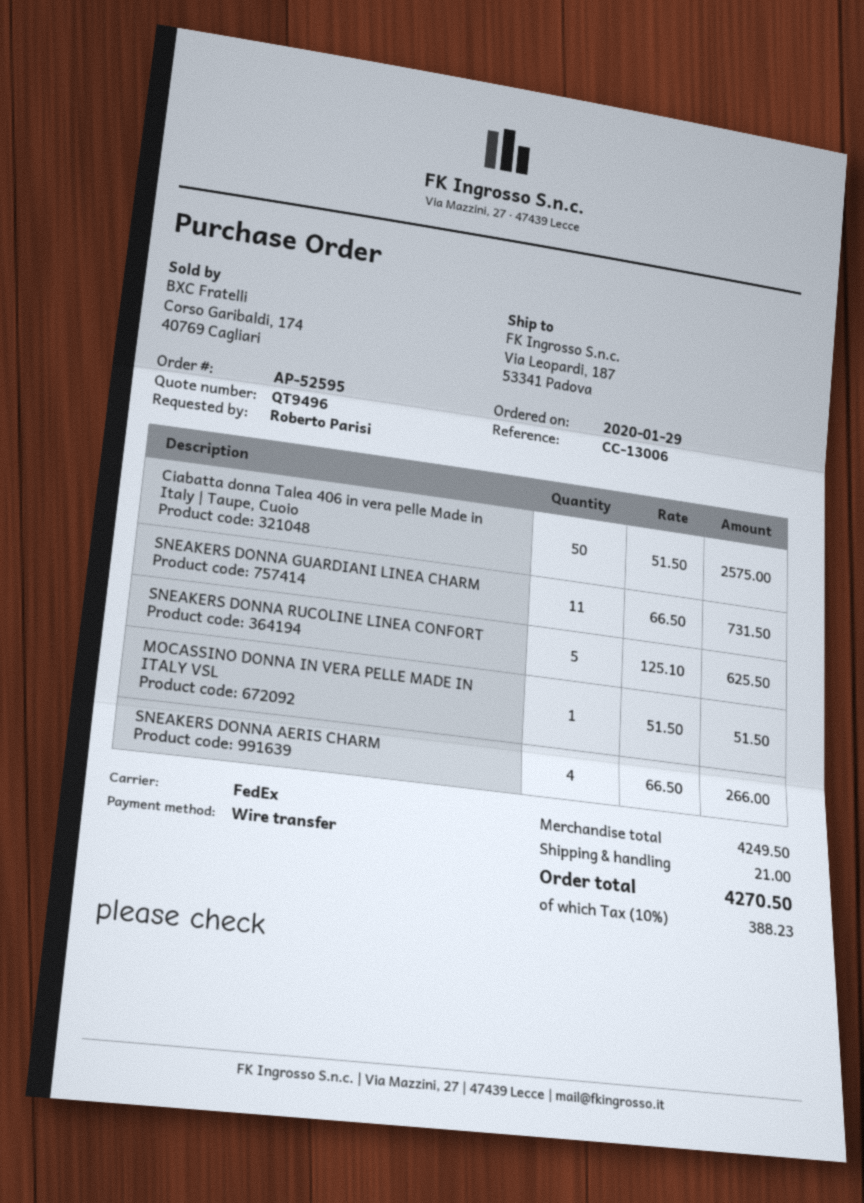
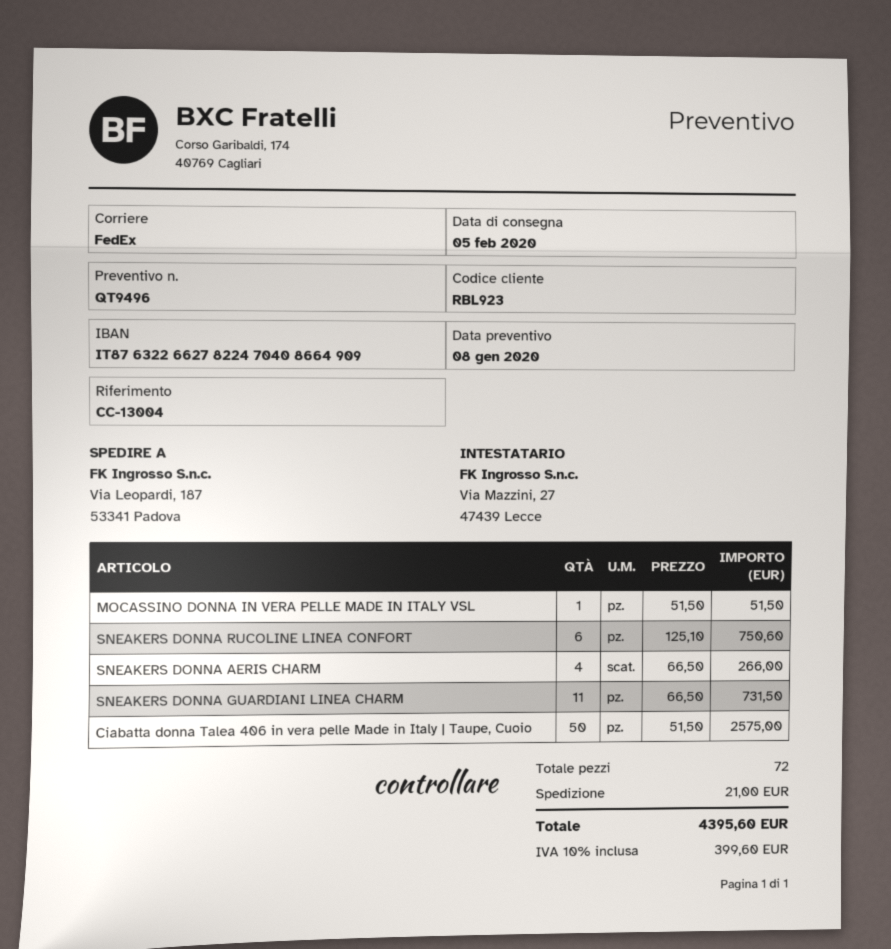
reference: CC-13006 -> CC-13004
SNEAKERS DONNA RUCOLINE LINEA CONFORT: 5 x 125.10 = 625.50 -> 6 x 125.10 = 750.60
tax: 10% = 388.23 -> 10% = 399.60
total: 4270.50 -> 4395.60

